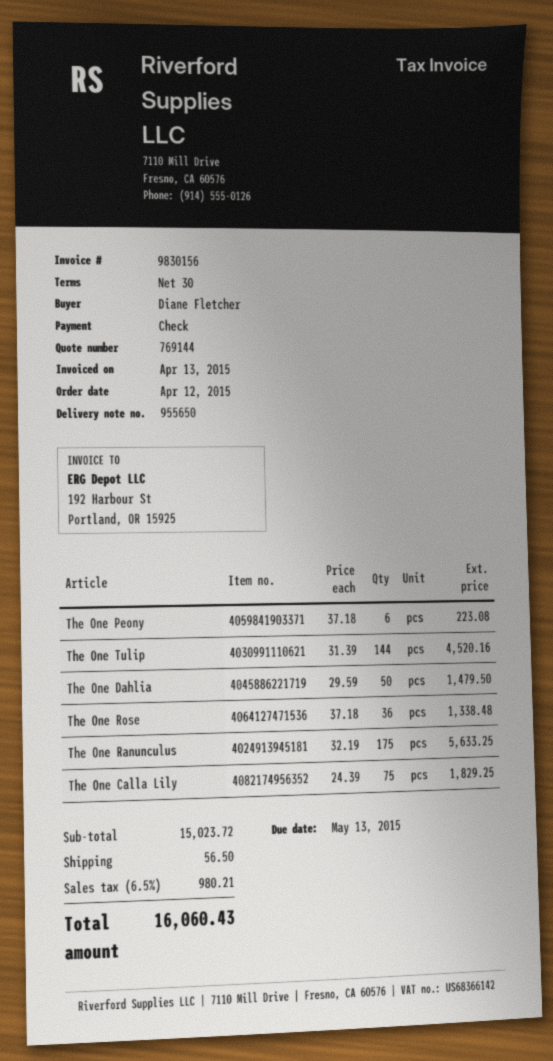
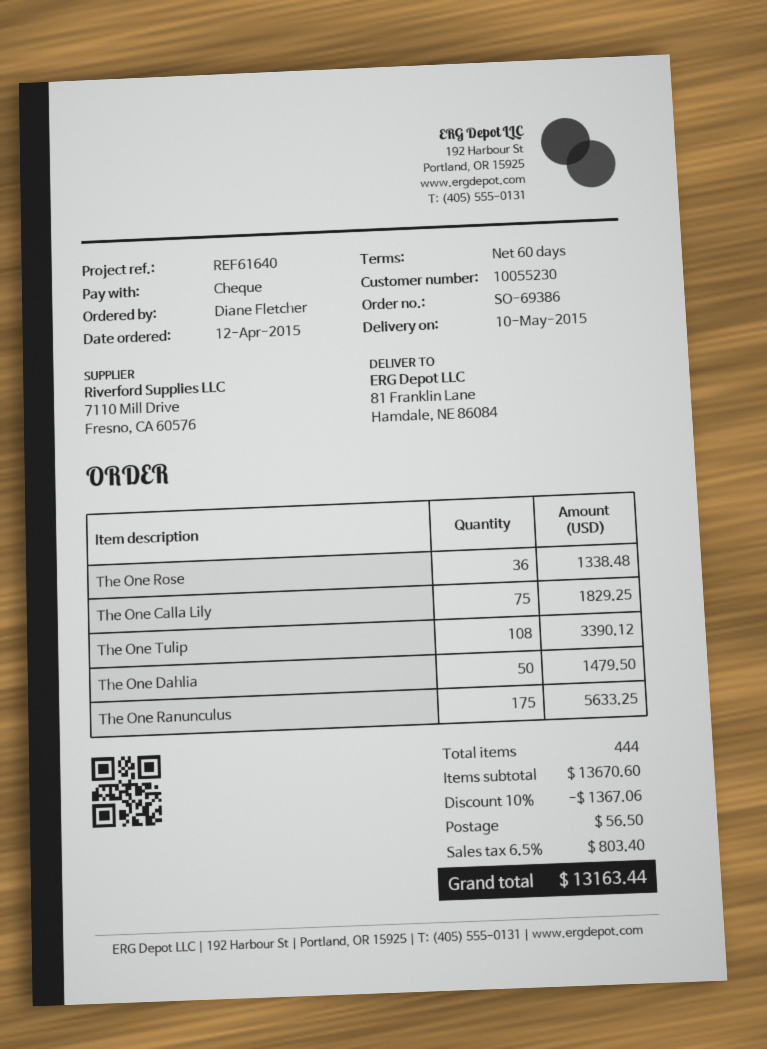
payment terms: 30 days -> 60 days
The One Peony: 6 for 223.08 -> none
The One Tulip: 144 for 4520.16 -> 108 for 3390.12
subtotal: 15023.72 -> 13670.60
discount: none -> 10% = 1367.06
tax: 6.5% = 980.21 -> 6.5% = 803.40
total: 16060.43 -> 13163.44

